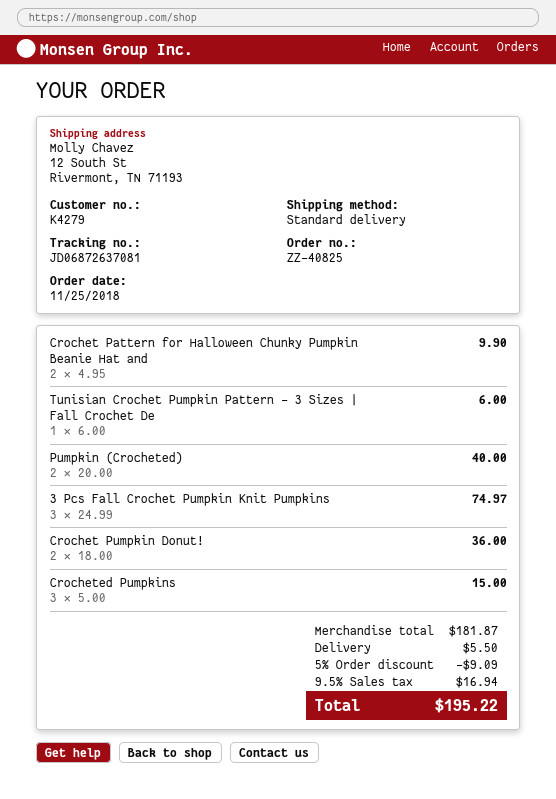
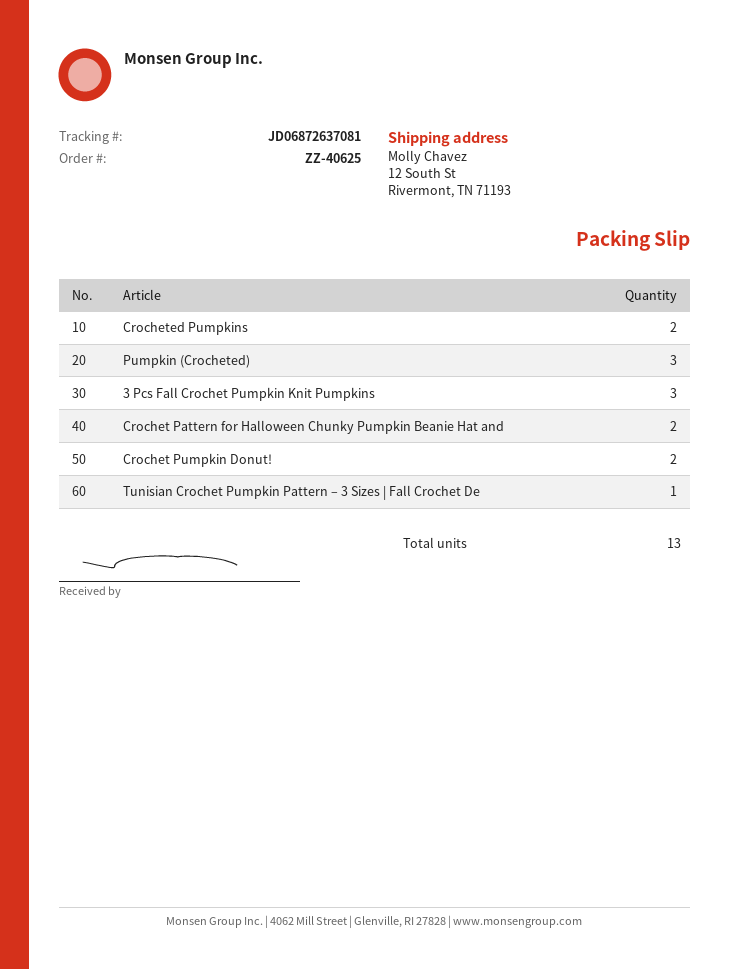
order number: ZZ-40825 -> ZZ-40625
Pumpkin (Crocheted): 2 -> 3
Crocheted Pumpkins: 3 -> 2

